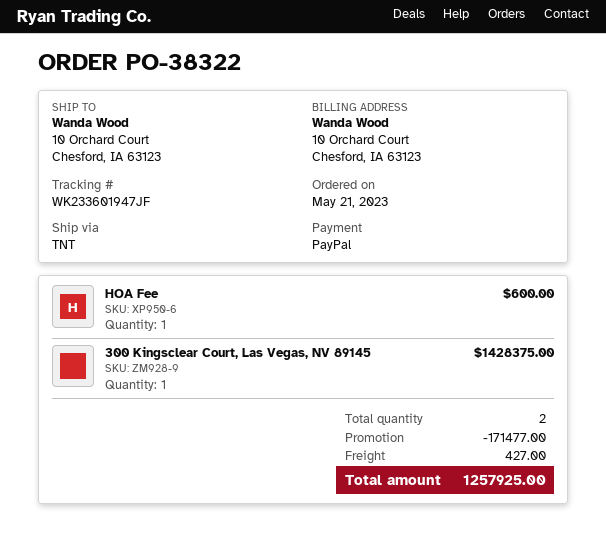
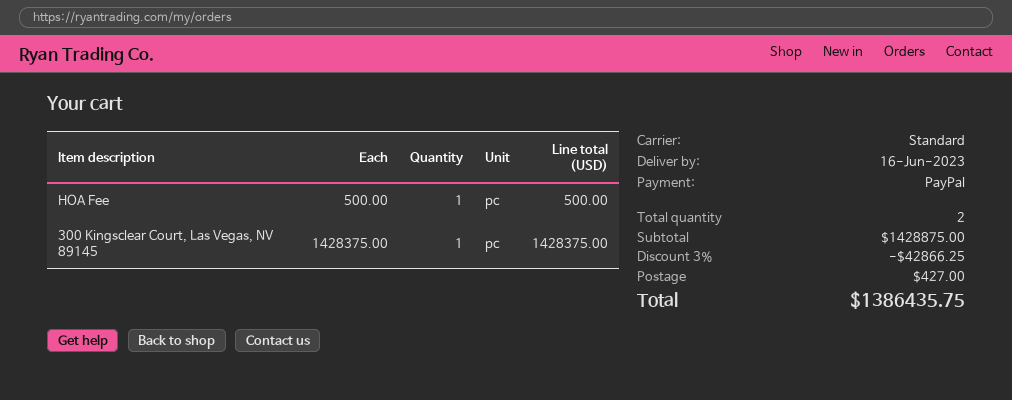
shipping method: TNT -> standard
HOA Fee: 1 for 600.00 -> 1 for 500.00
discount: 171477.00 -> 42866.25
total: 1257925.00 -> 1386435.75

